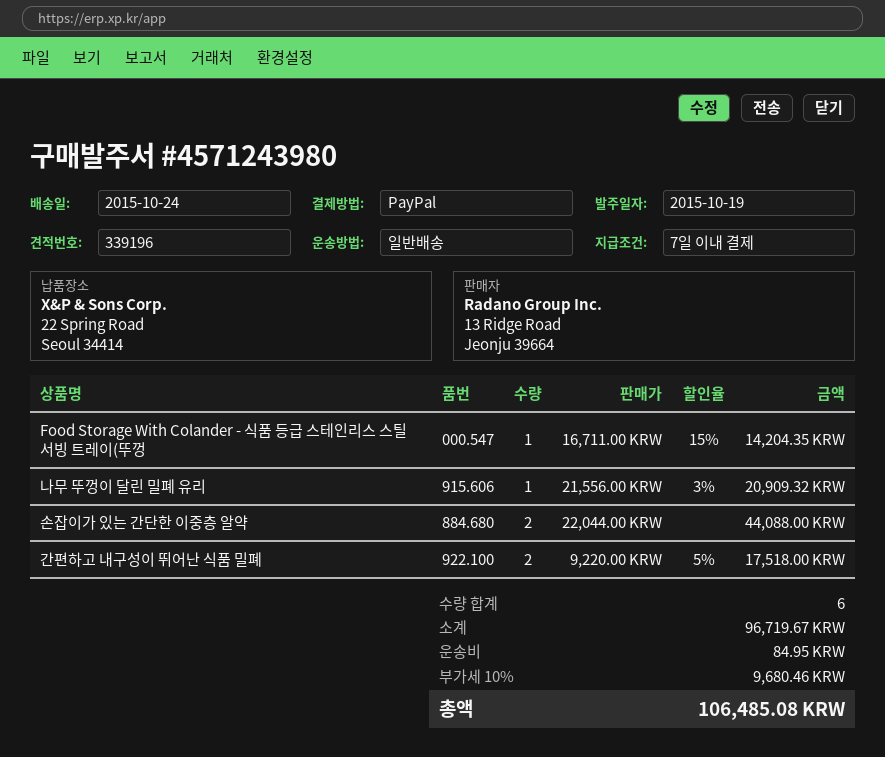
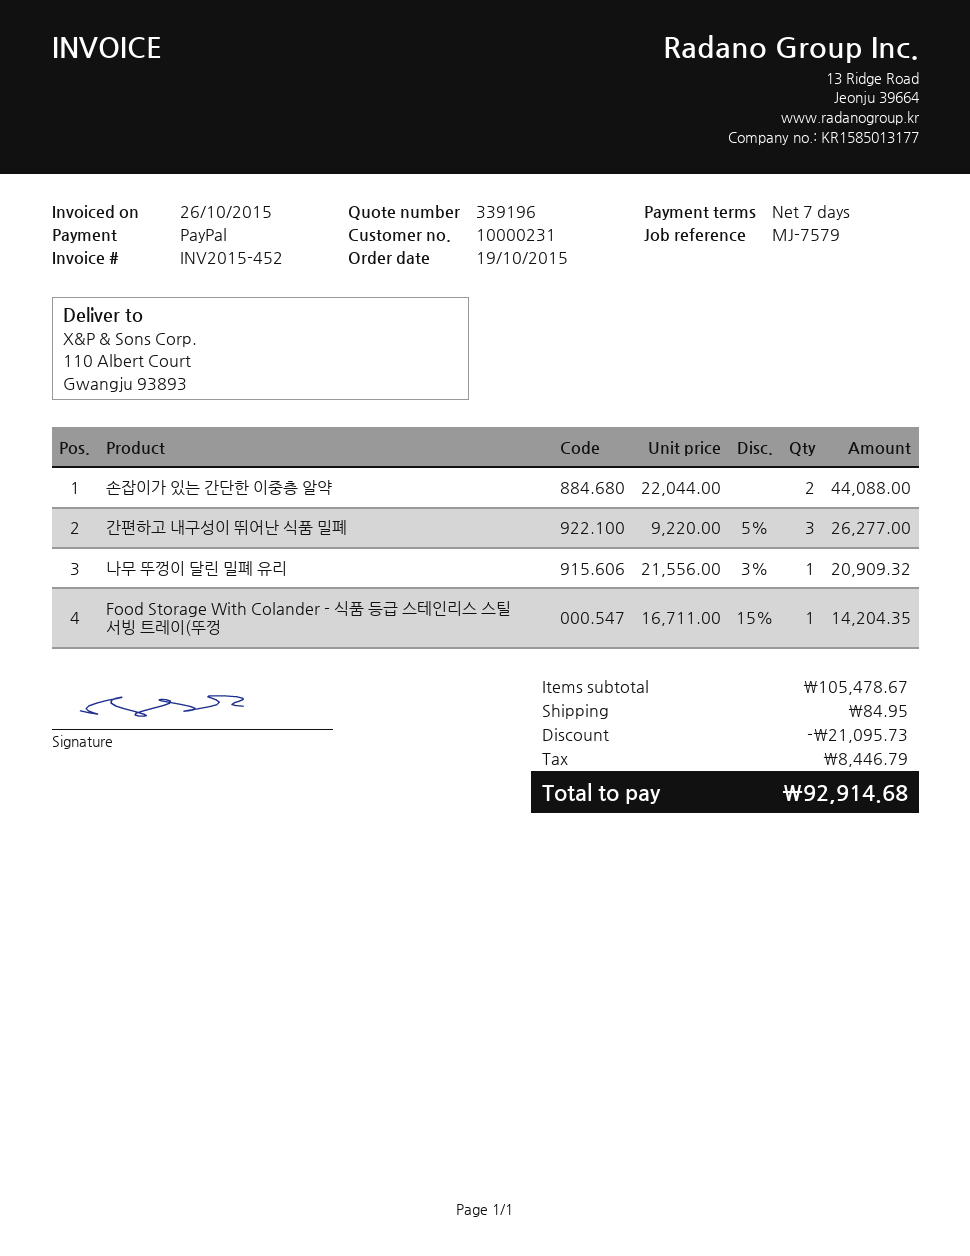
ship to: 22 Spring Road, Seoul 34414 -> 110 Albert Court, Gwangju 93893
간편하고 내구성이 뛰어난 식품 밀폐: 2 x 9220.00 - 5% = 17518.00 -> 3 x 9220.00 - 5% = 26277.00
subtotal: 96719.67 -> 105478.67
discount: none -> 21095.73
tax: 9680.46 -> 8446.79
total: 106485.08 -> 92914.68

